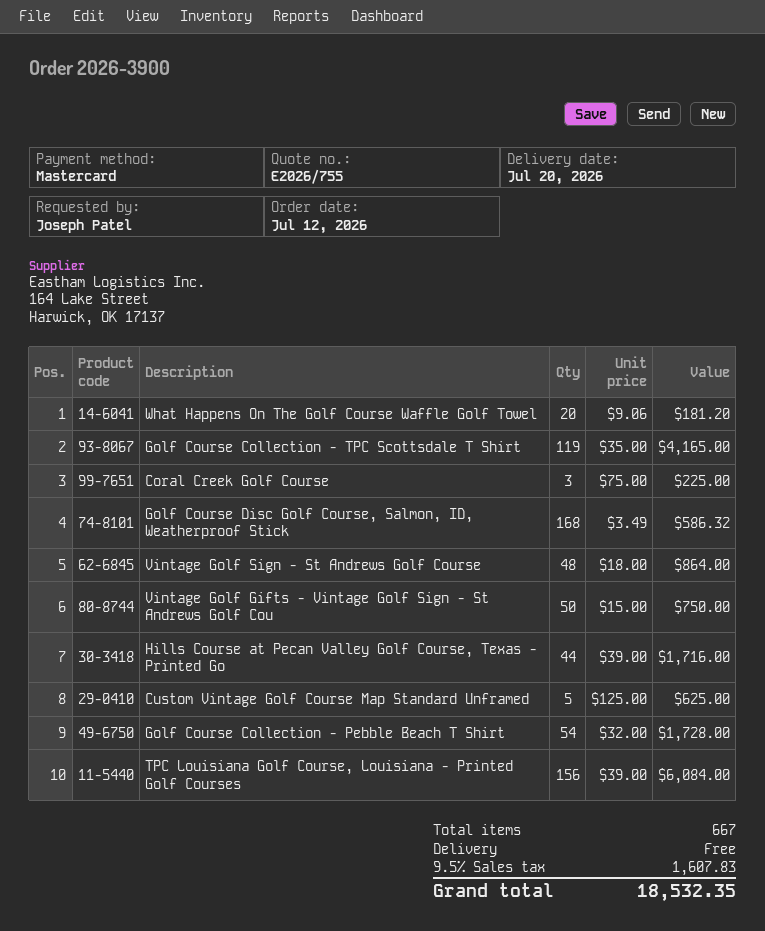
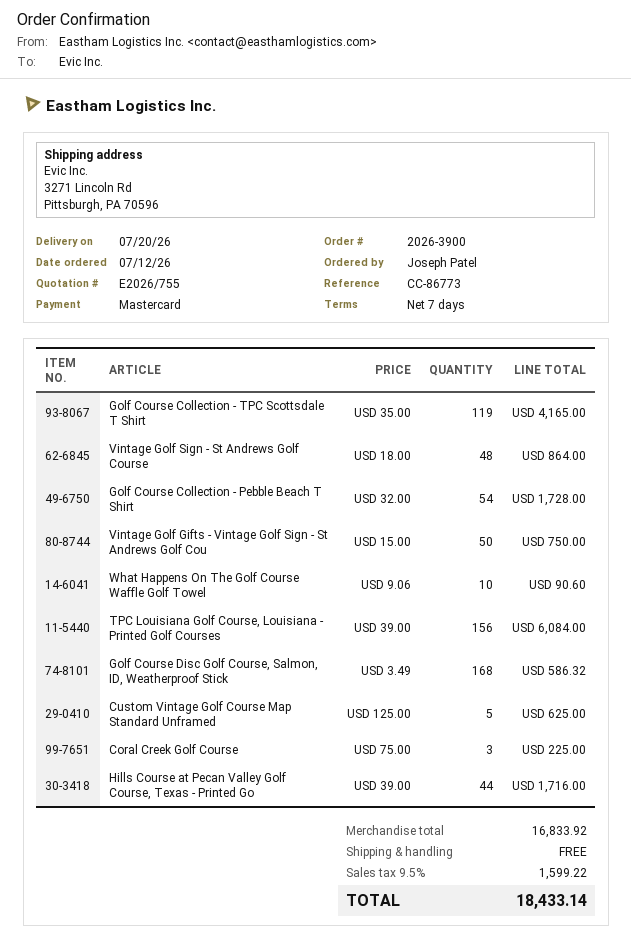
What Happens On The Golf Course Waffle Golf Towel: 20 x 9.06 = 181.20 -> 10 x 9.06 = 90.60
tax: 9.5% = 1607.83 -> 9.5% = 1599.22
total: 18532.35 -> 18433.14

